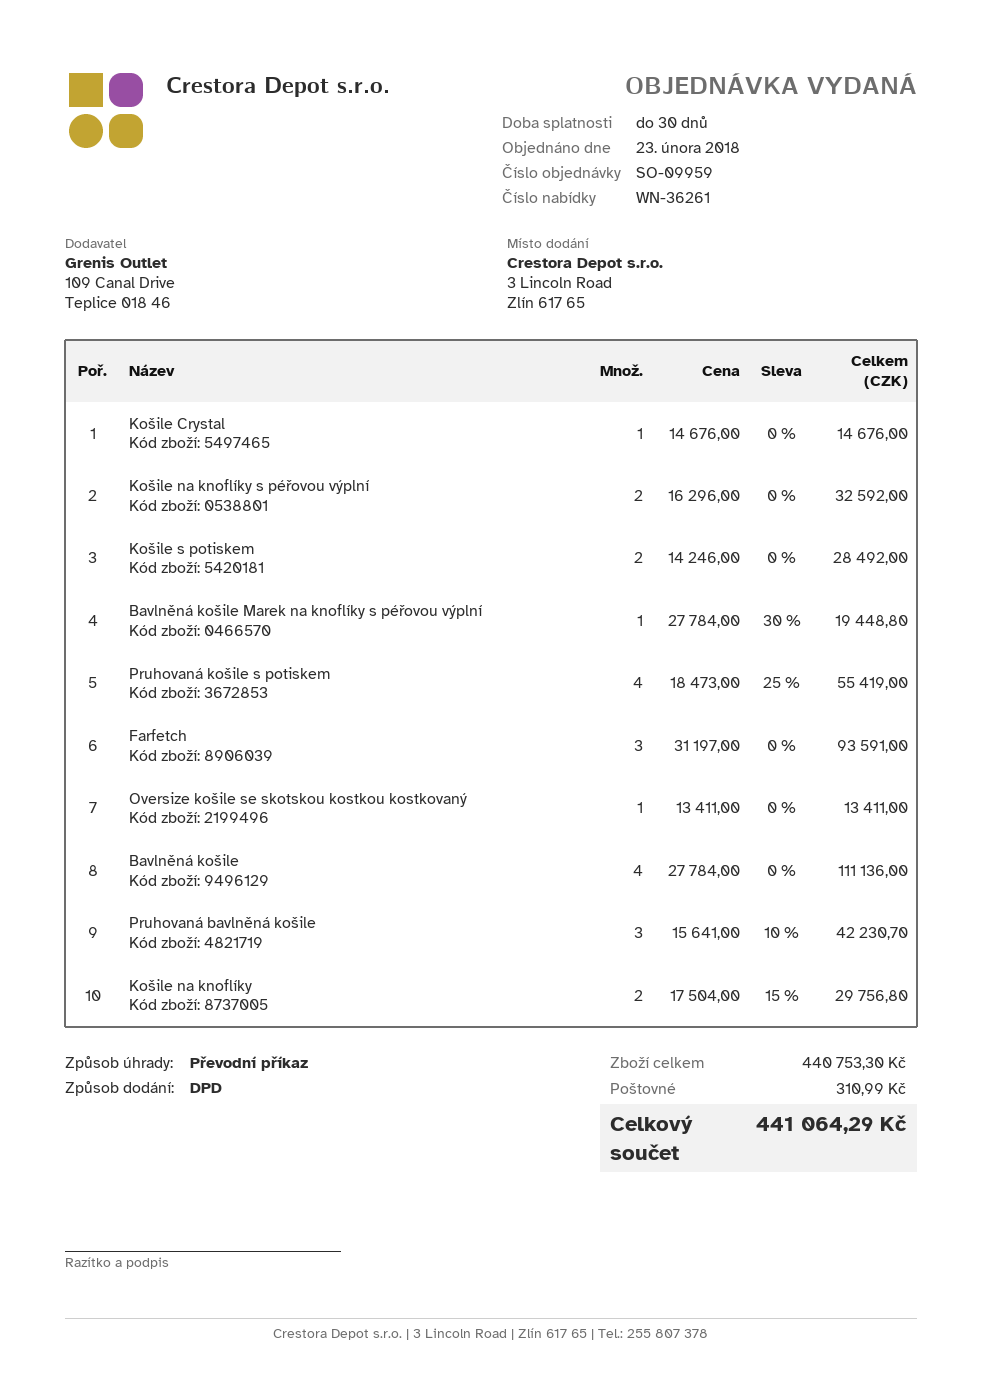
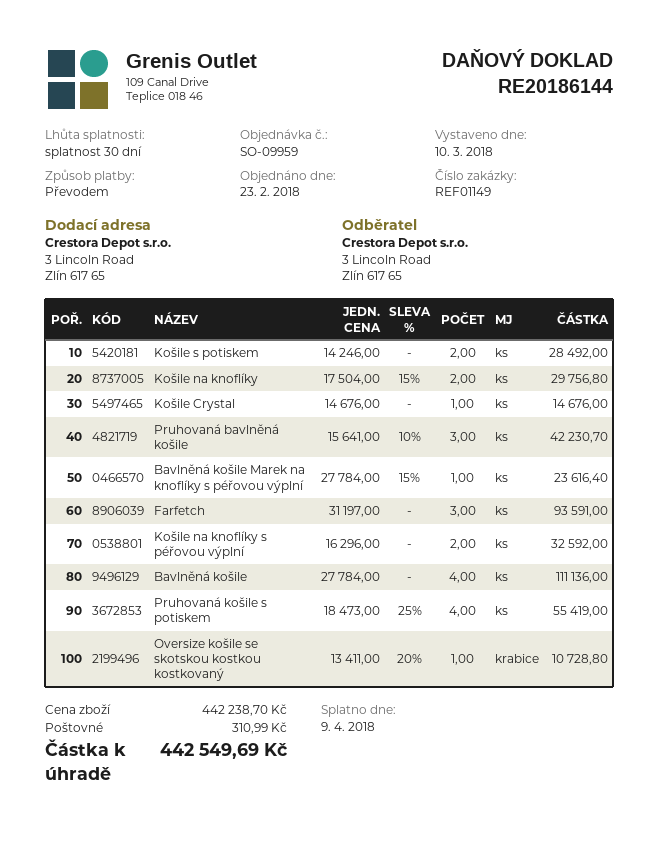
Bavlněná košile Marek na knoflíky s péřovou výplní: 1 x 27784.00 - 30% = 19448.80 -> 1 x 27784.00 - 15% = 23616.40
Oversize košile se skotskou kostkou kostkovaný: 1 x 13411.00 = 13411.00 -> 1 x 13411.00 - 20% = 10728.80
subtotal: 440753.30 -> 442238.70
total: 441064.29 -> 442549.69

